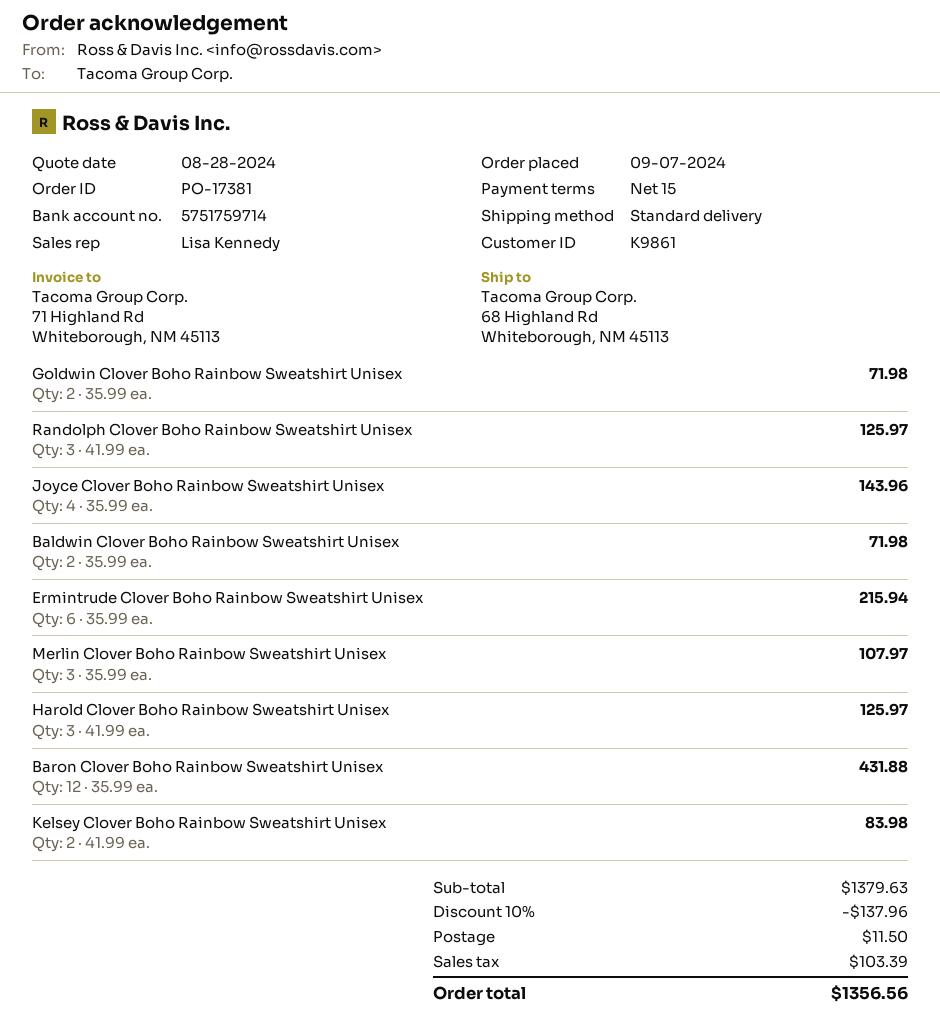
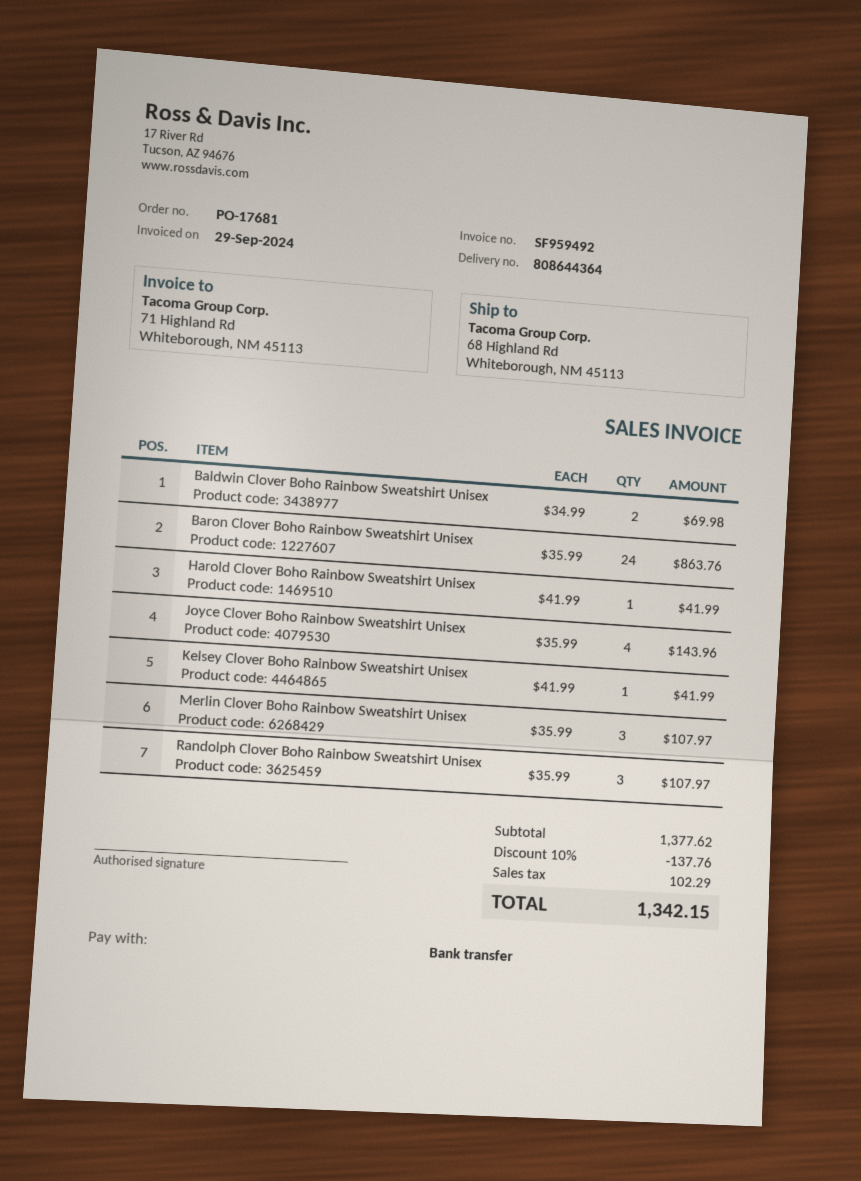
order number: PO-17381 -> PO-17681
Goldwin Clover Boho Rainbow Sweatshirt Unisex: 2 x 35.99 = 71.98 -> none
Randolph Clover Boho Rainbow Sweatshirt Unisex: 3 x 41.99 = 125.97 -> 3 x 35.99 = 107.97
Baldwin Clover Boho Rainbow Sweatshirt Unisex: 2 x 35.99 = 71.98 -> 2 x 34.99 = 69.98
Ermintrude Clover Boho Rainbow Sweatshirt Unisex: 6 x 35.99 = 215.94 -> none
Harold Clover Boho Rainbow Sweatshirt Unisex: 3 x 41.99 = 125.97 -> 1 x 41.99 = 41.99
Baron Clover Boho Rainbow Sweatshirt Unisex: 12 x 35.99 = 431.88 -> 24 x 35.99 = 863.76
Kelsey Clover Boho Rainbow Sweatshirt Unisex: 2 x 41.99 = 83.98 -> 1 x 41.99 = 41.99
subtotal: 1379.63 -> 1377.62
discount: 10% = 137.96 -> 10% = 137.76
shipping: 11.50 -> none
tax: 103.39 -> 102.29
total: 1356.56 -> 1342.15

